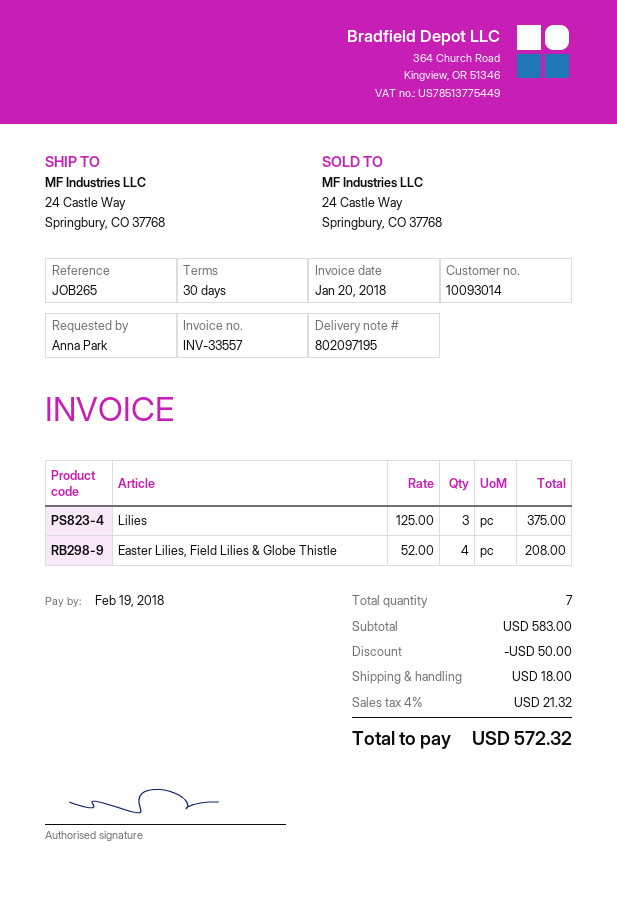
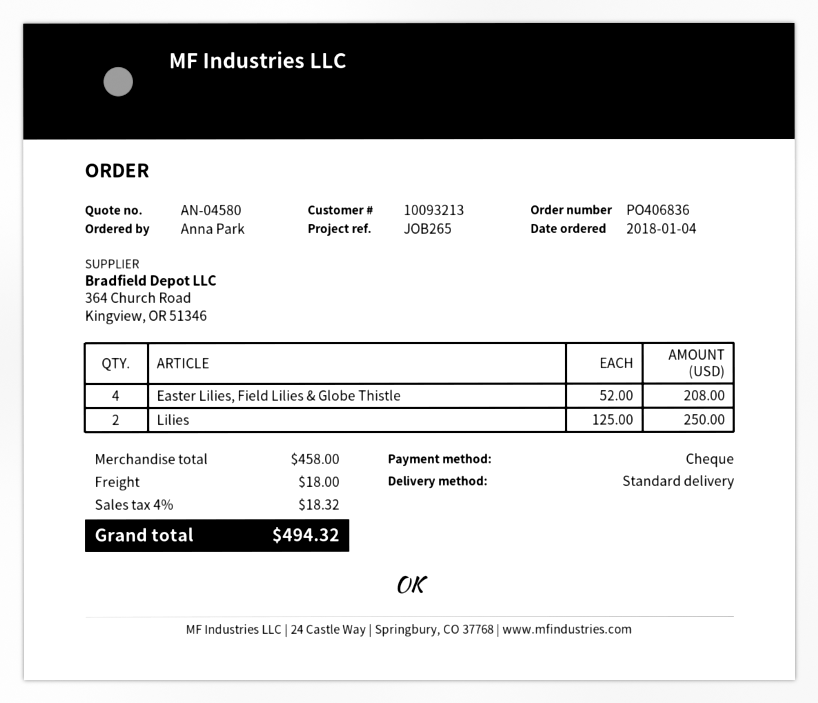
customer number: 10093014 -> 10093213
Lilies: 3 x 125.00 = 375.00 -> 2 x 125.00 = 250.00
subtotal: 583.00 -> 458.00
discount: 50.00 -> none
tax: 4% = 21.32 -> 4% = 18.32
total: 572.32 -> 494.32

